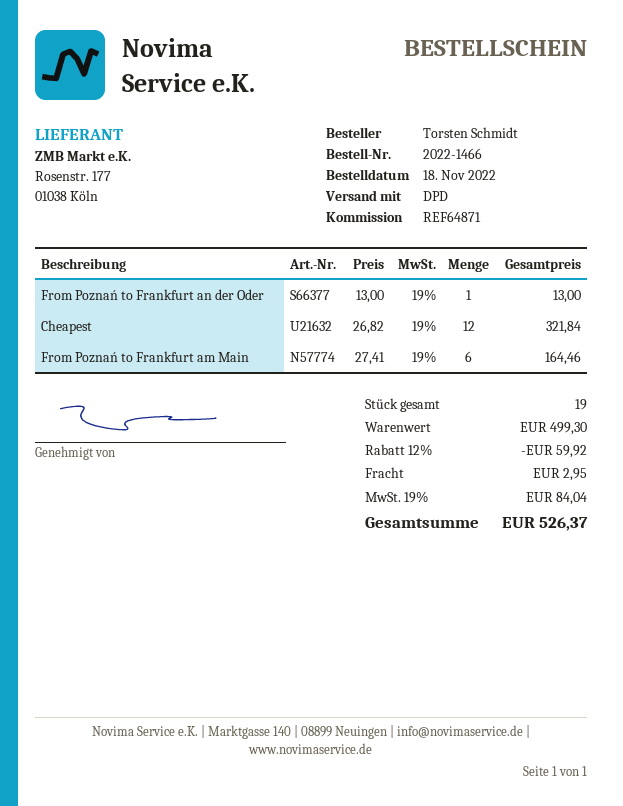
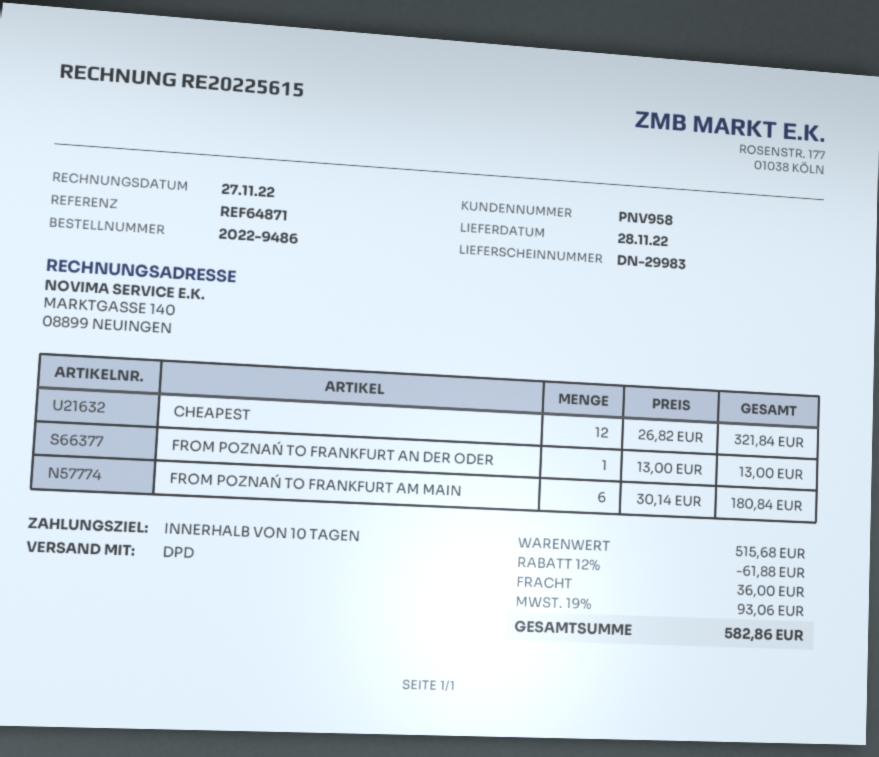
order number: 2022-1466 -> 2022-9486
From Poznań to Frankfurt am Main: 6 x 27.41 = 164.46 -> 6 x 30.14 = 180.84
subtotal: 499.30 -> 515.68
discount: 12% = 59.92 -> 12% = 61.88
shipping: 2.95 -> 36.00
tax: 19% = 84.04 -> 19% = 93.06
total: 526.37 -> 582.86

